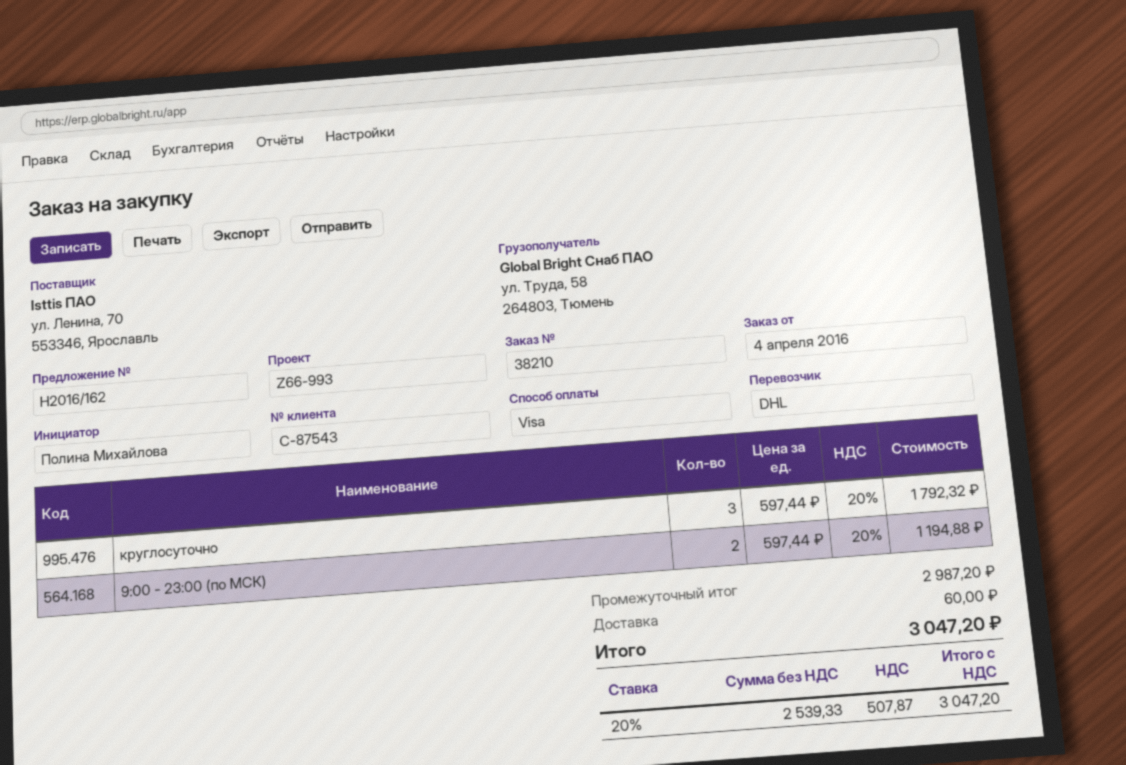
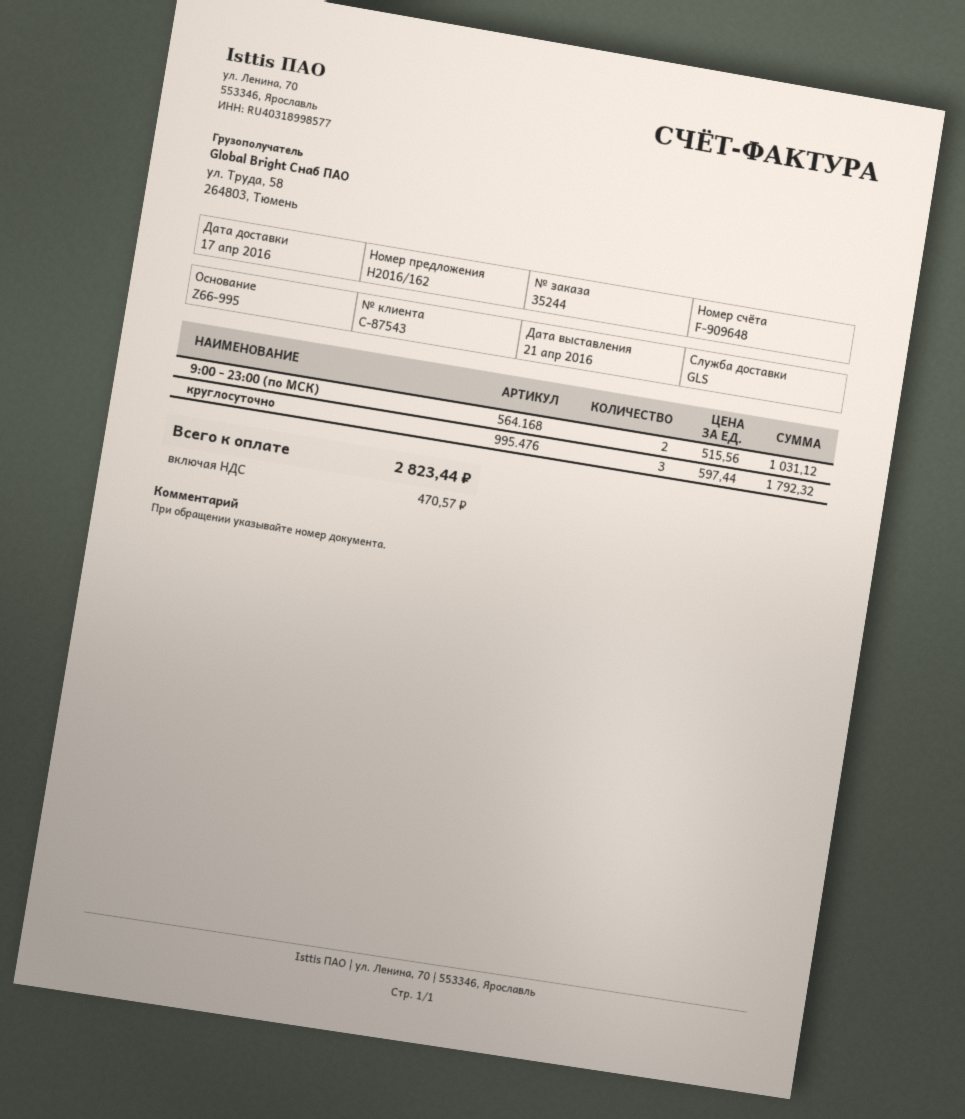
order number: 38210 -> 35244
reference: Z66-993 -> Z66-995
shipping method: DHL -> GLS
9:00 - 23:00 (по МСК): 2 x 597.44 = 1194.88 -> 2 x 515.56 = 1031.12
shipping: 60.00 -> none
tax: 507.87 -> 470.57
total: 3047.20 -> 2823.44

